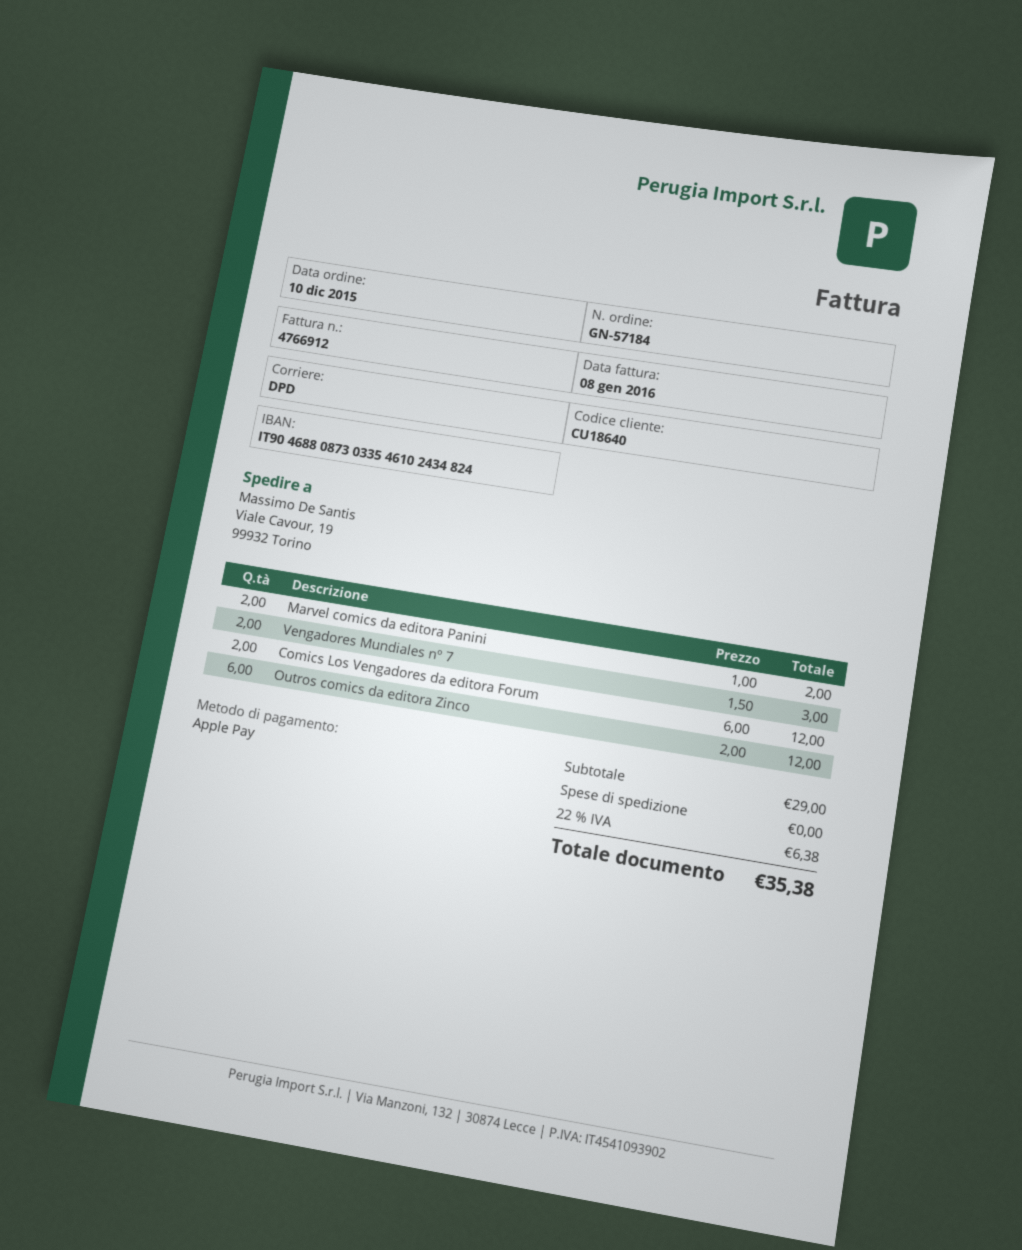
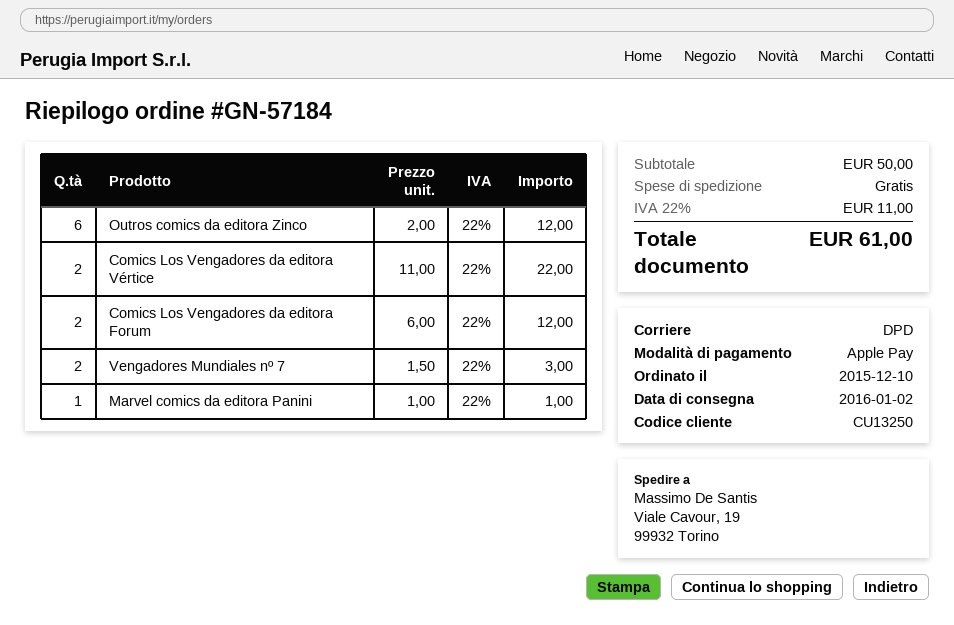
customer number: CU18640 -> CU13250
Marvel comics da editora Panini: 2 x 1.00 = 2.00 -> 1 x 1.00 = 1.00
Comics Los Vengadores da editora Vértice: none -> 2 x 11.00 = 22.00
subtotal: 29.00 -> 50.00
tax: 22% = 6.38 -> 22% = 11.00
total: 35.38 -> 61.00

